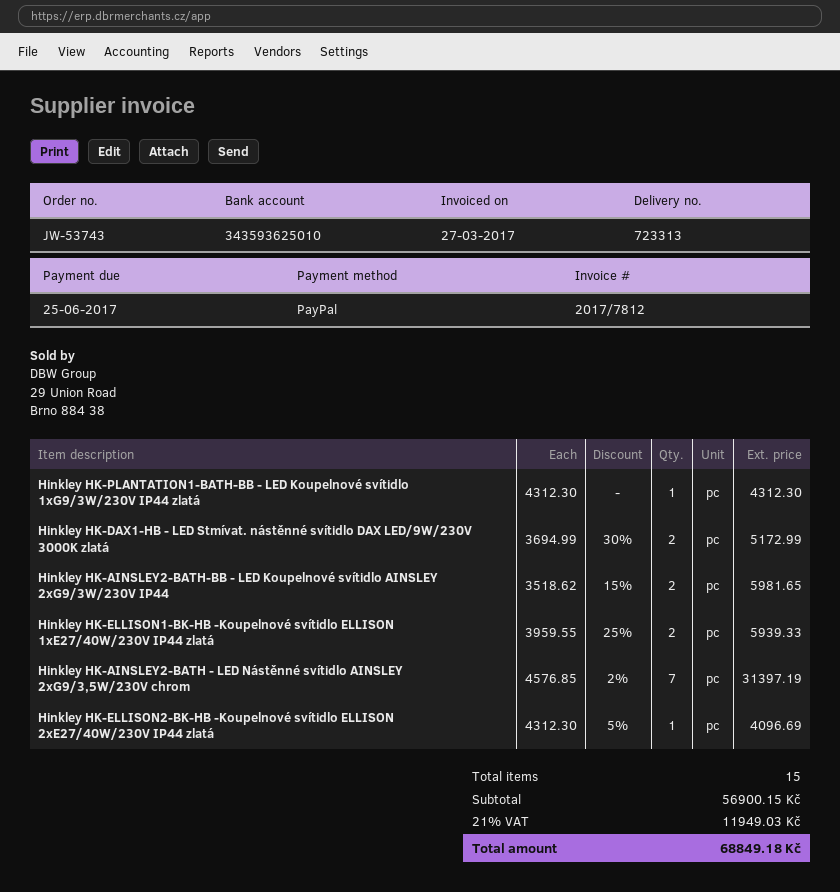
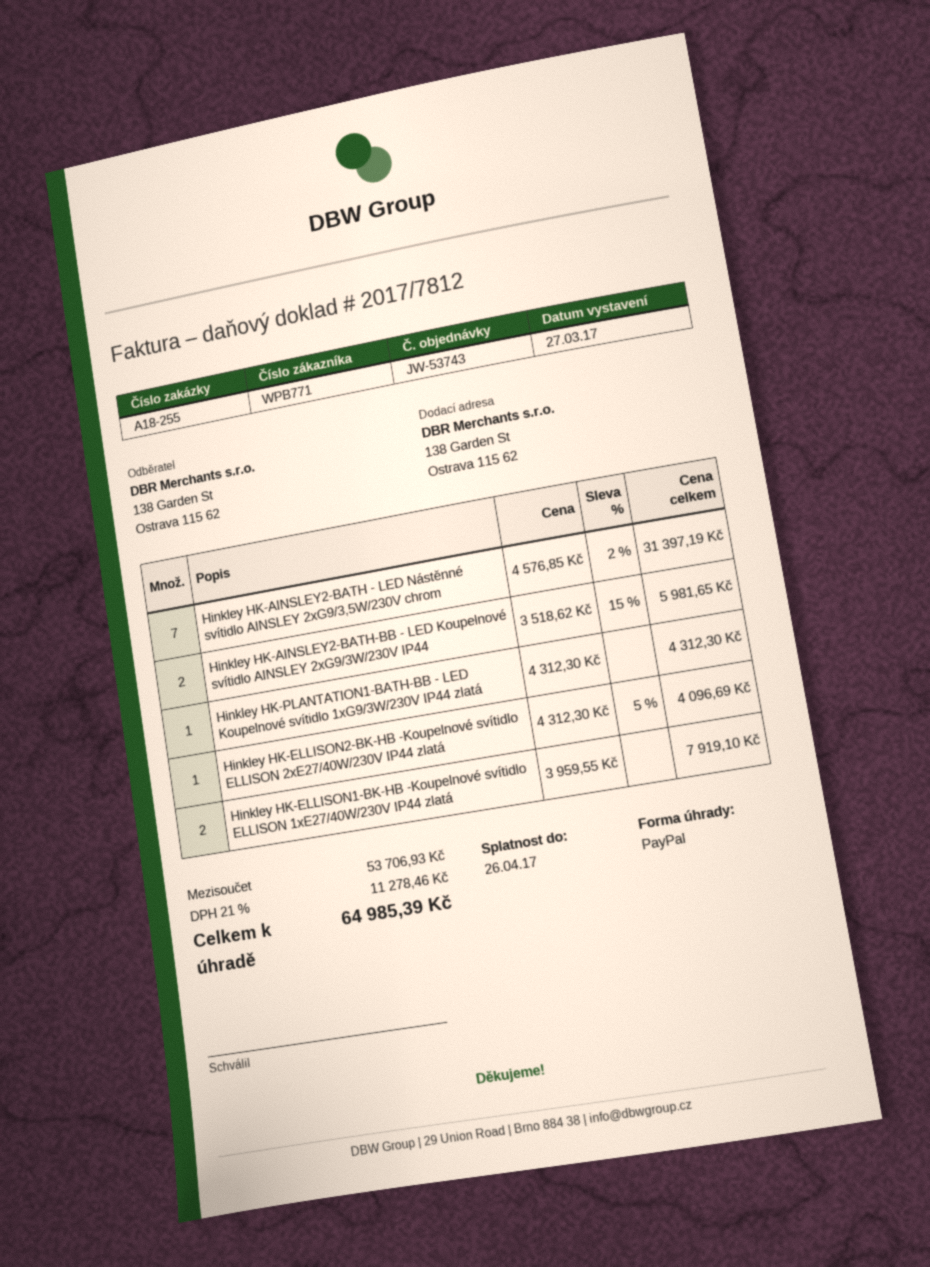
due date: 2017-06-25 -> 2017-04-26
Hinkley HK-DAX1-HB - LED Stmívat. nástěnné svítidlo DAX LED/9W/230V 3000K zlatá: 2 x 3694.99 - 30% = 5172.99 -> none
Hinkley HK-ELLISON1-BK-HB -Koupelnové svítidlo ELLISON 1xE27/40W/230V IP44 zlatá: 2 x 3959.55 - 25% = 5939.33 -> 2 x 3959.55 = 7919.10
subtotal: 56900.15 -> 53706.93
tax: 21% = 11949.03 -> 21% = 11278.46
total: 68849.18 -> 64985.39

